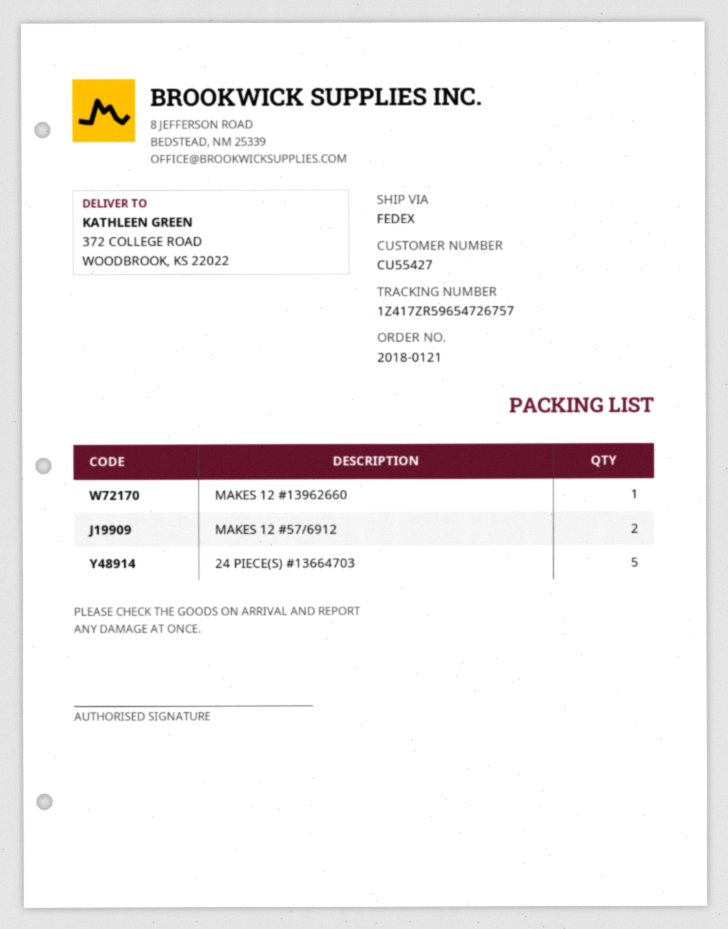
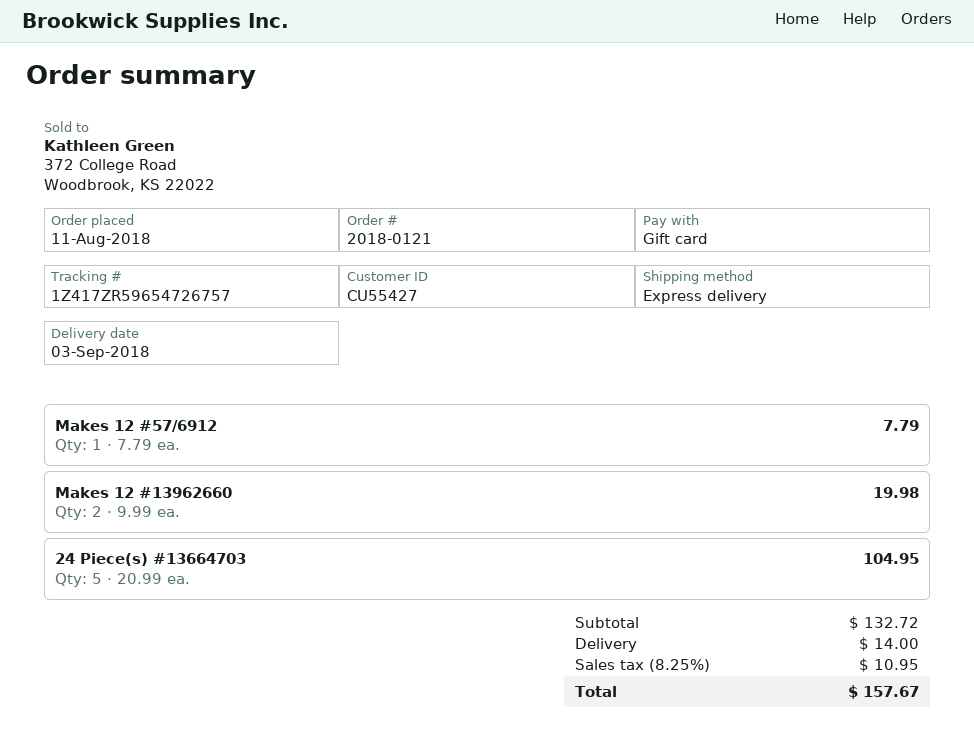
shipping method: FedEx -> express
MAKES 12 #13962660: 1 -> 2
MAKES 12 #57/6912: 2 -> 1

